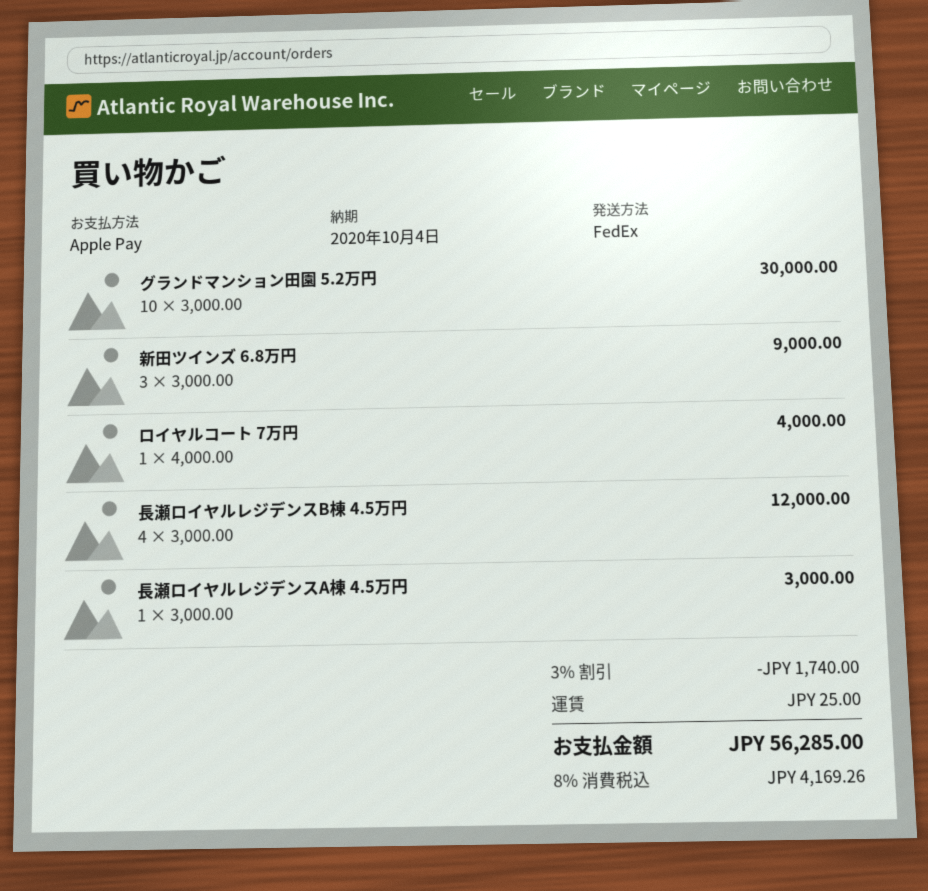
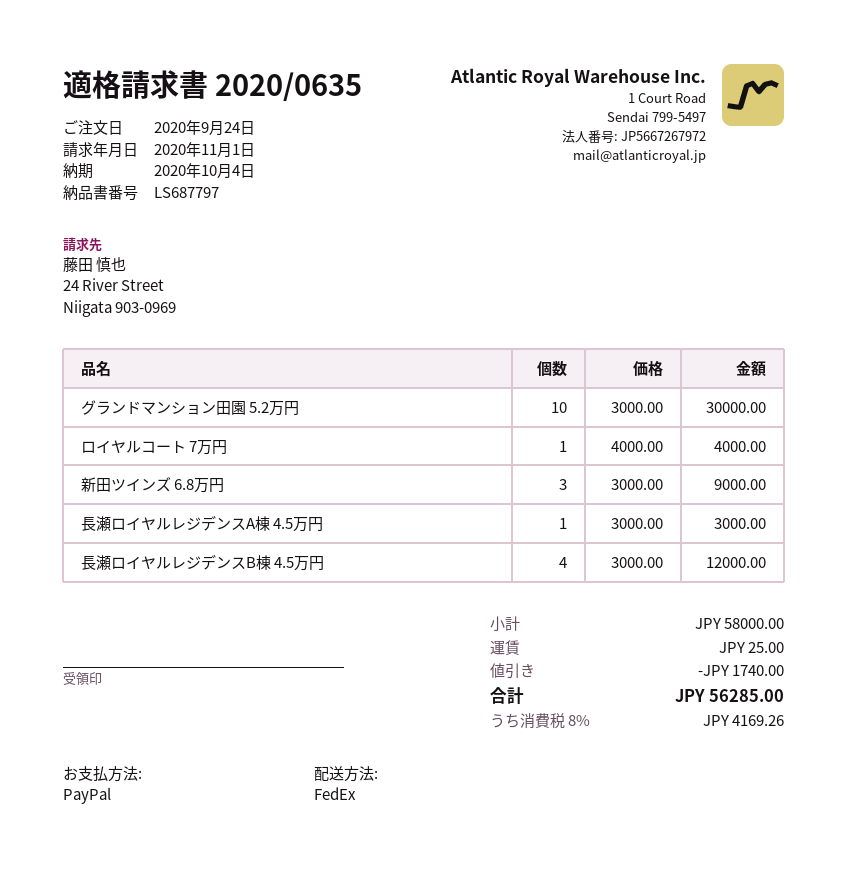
payment method: Apple Pay -> PayPal

